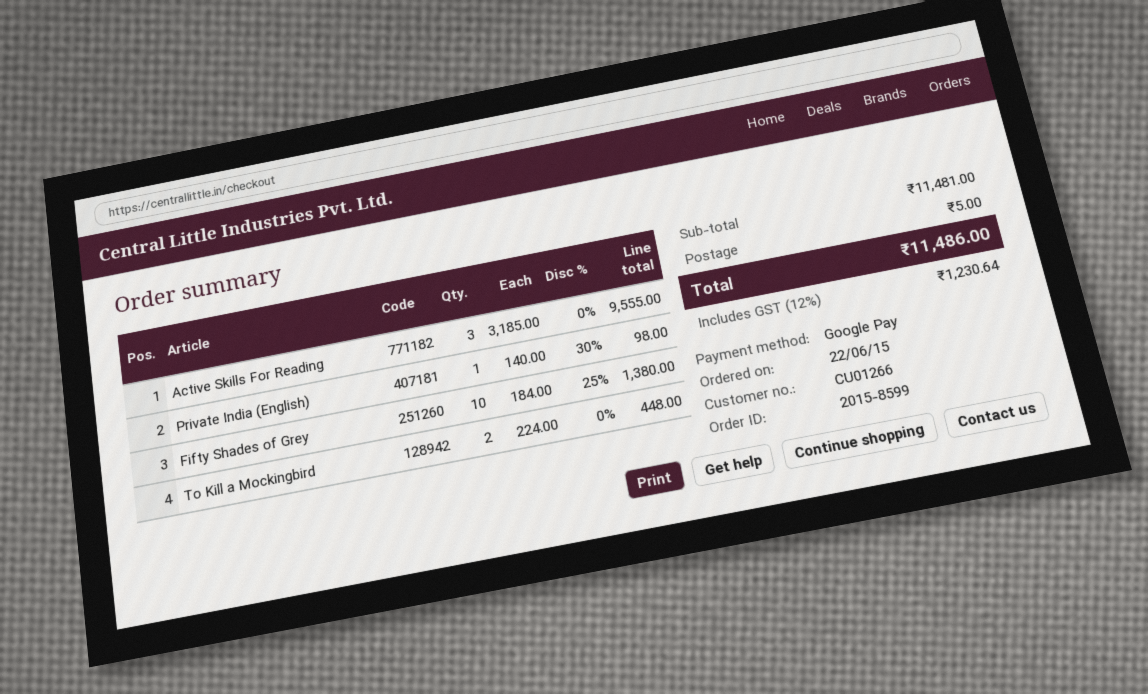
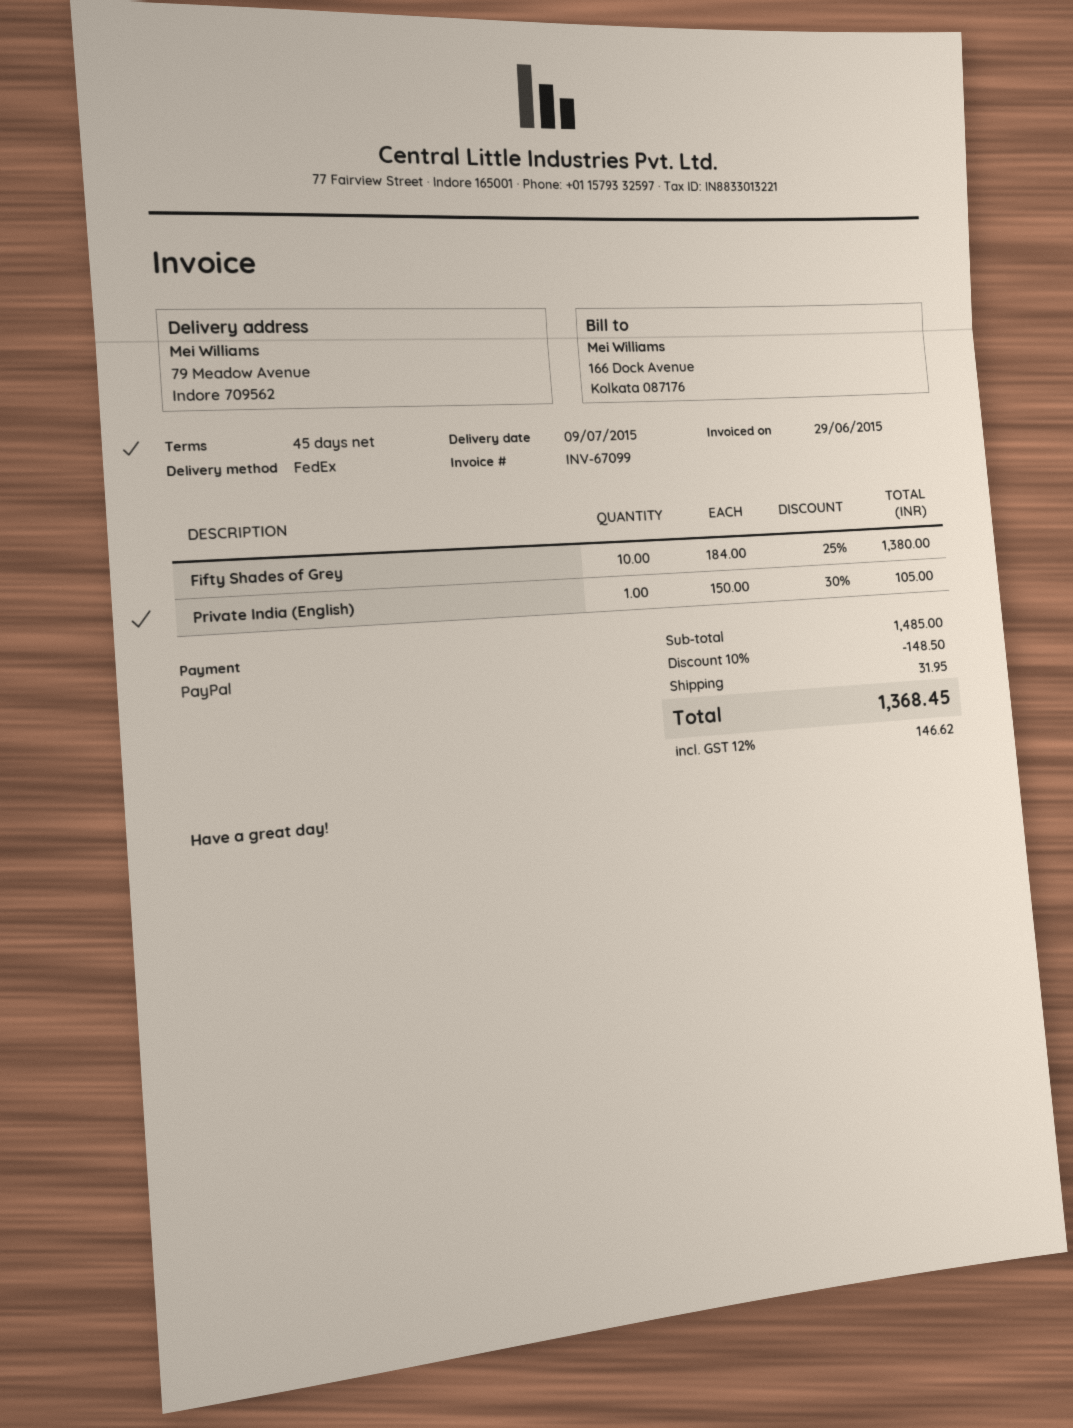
payment method: Google Pay -> PayPal
Active Skills For Reading: 3 x 3185.00 = 9555.00 -> none
Private India (English): 1 x 140.00 - 30% = 98.00 -> 1 x 150.00 - 30% = 105.00
To Kill a Mockingbird: 2 x 224.00 = 448.00 -> none
subtotal: 11481.00 -> 1485.00
discount: none -> 10% = 148.50
shipping: 5.00 -> 31.95
tax: 12% = 1230.64 -> 12% = 146.62
total: 11486.00 -> 1368.45

